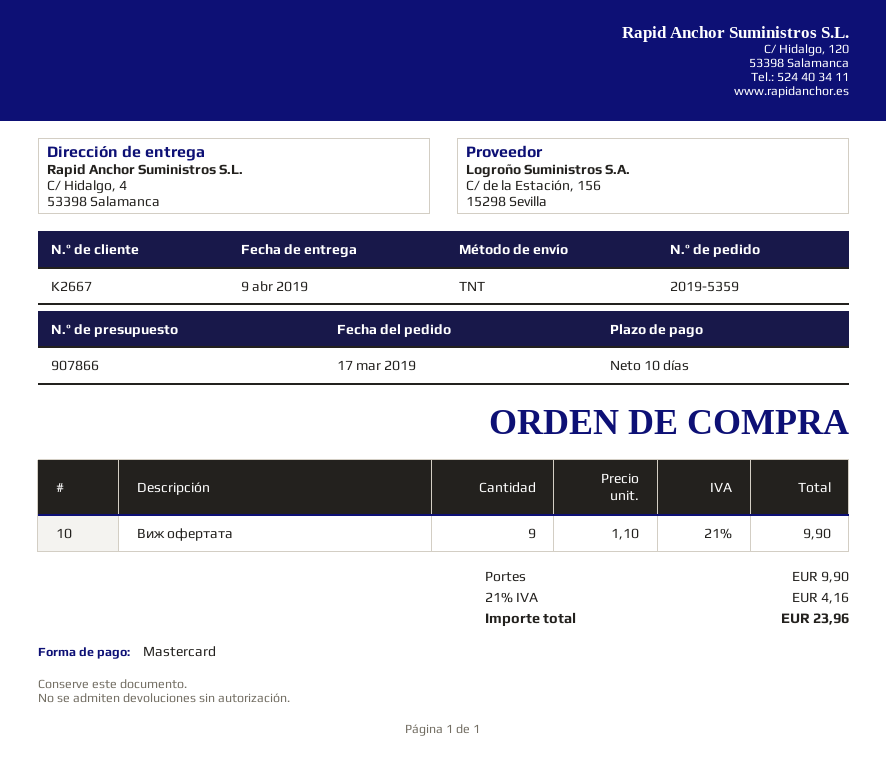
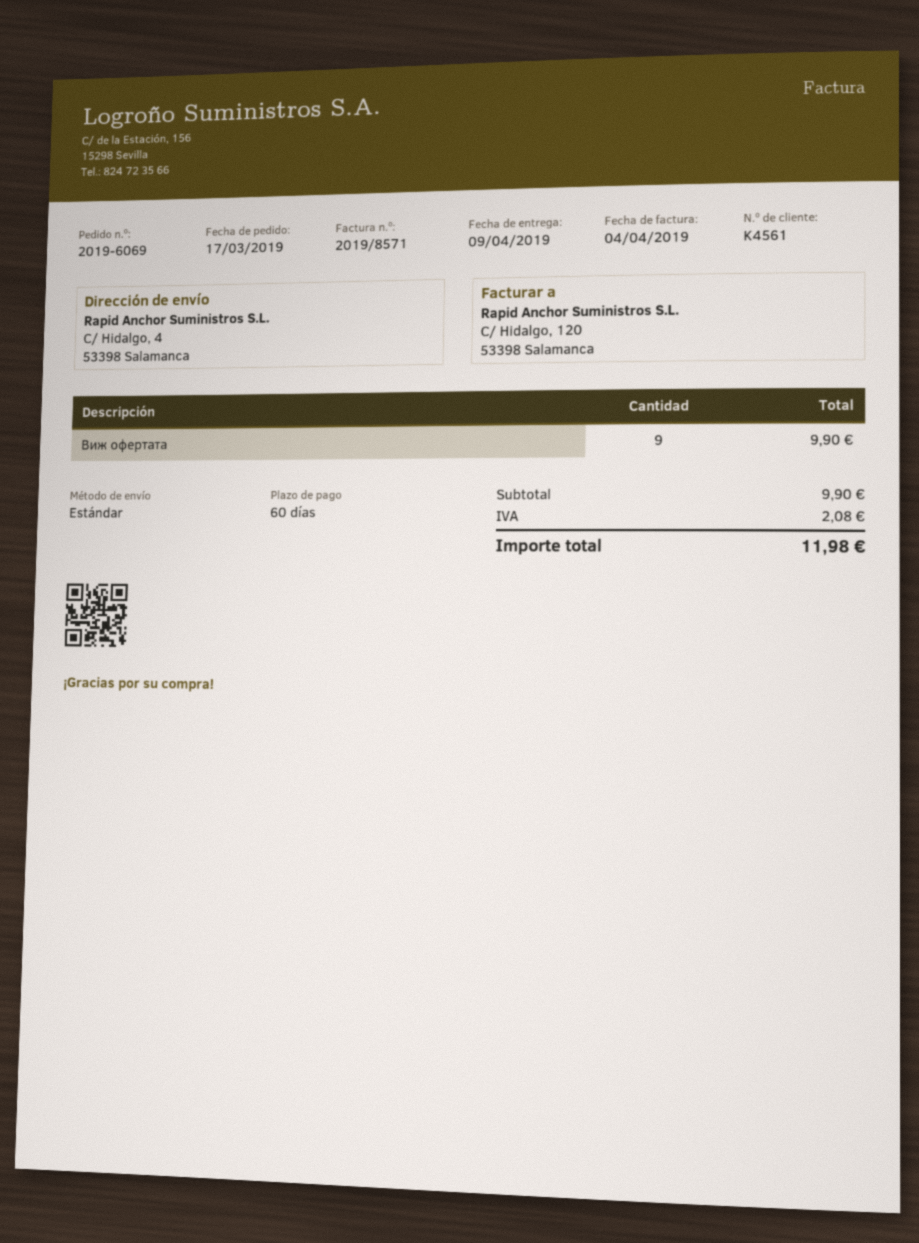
order number: 2019-5359 -> 2019-6069
payment terms: 10 days -> 60 days
customer number: K2667 -> K4561
shipping method: TNT -> standard
shipping: 9.90 -> none
tax: 4.16 -> 2.08
total: 23.96 -> 11.98

